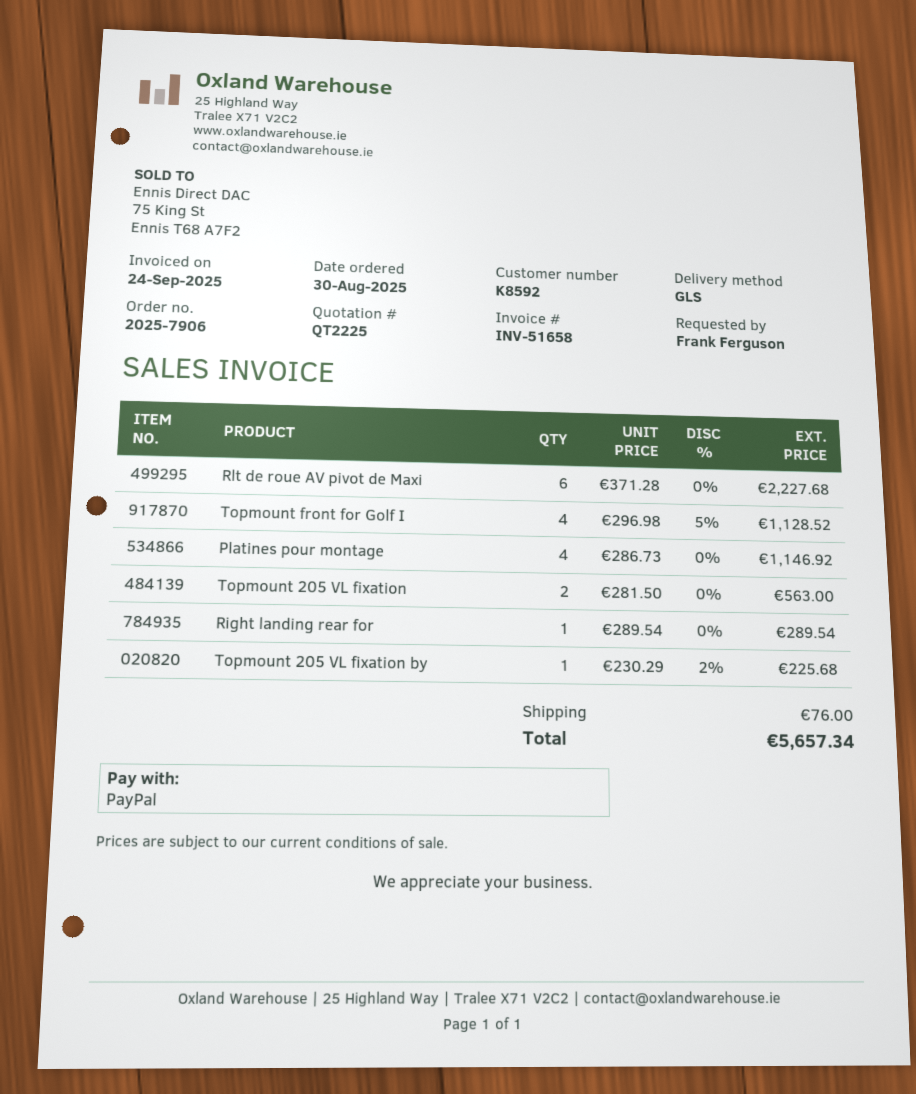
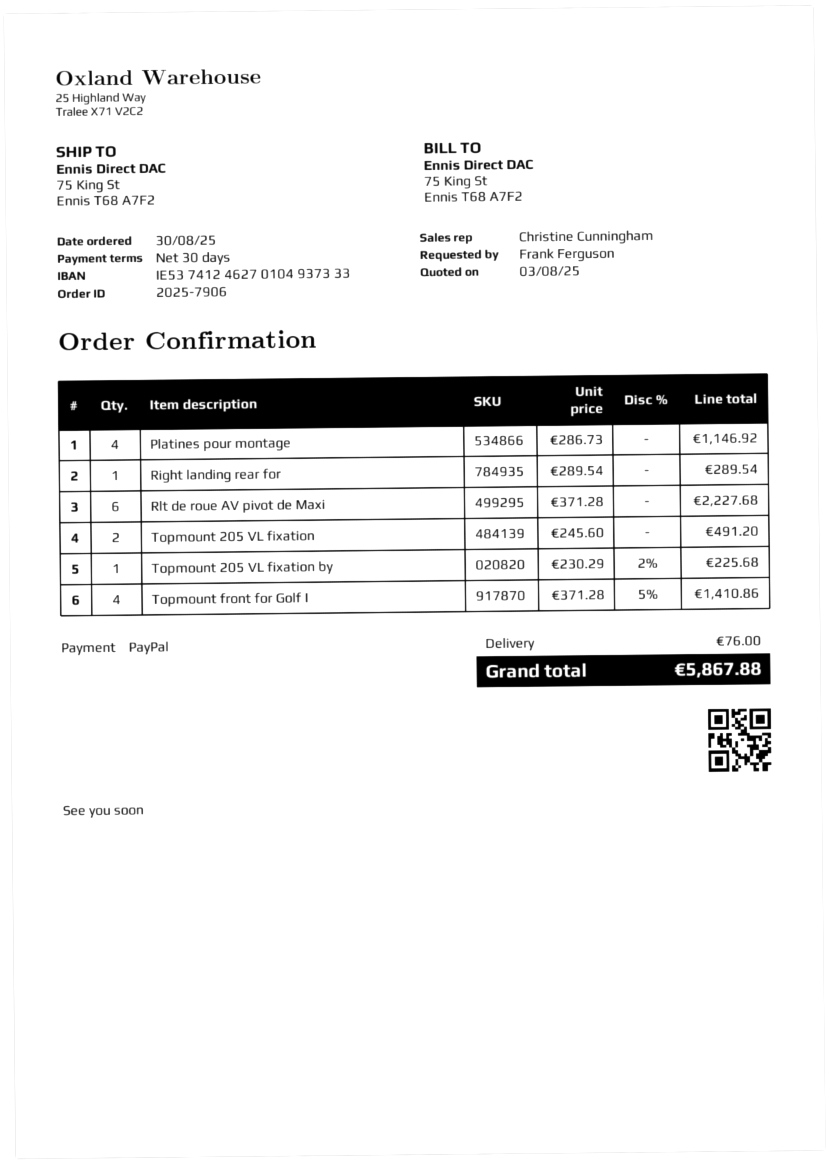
Topmount front for Golf I: 4 x 296.98 - 5% = 1128.52 -> 4 x 371.28 - 5% = 1410.86
Topmount 205 VL fixation: 2 x 281.50 = 563.00 -> 2 x 245.60 = 491.20
total: 5657.34 -> 5867.88

